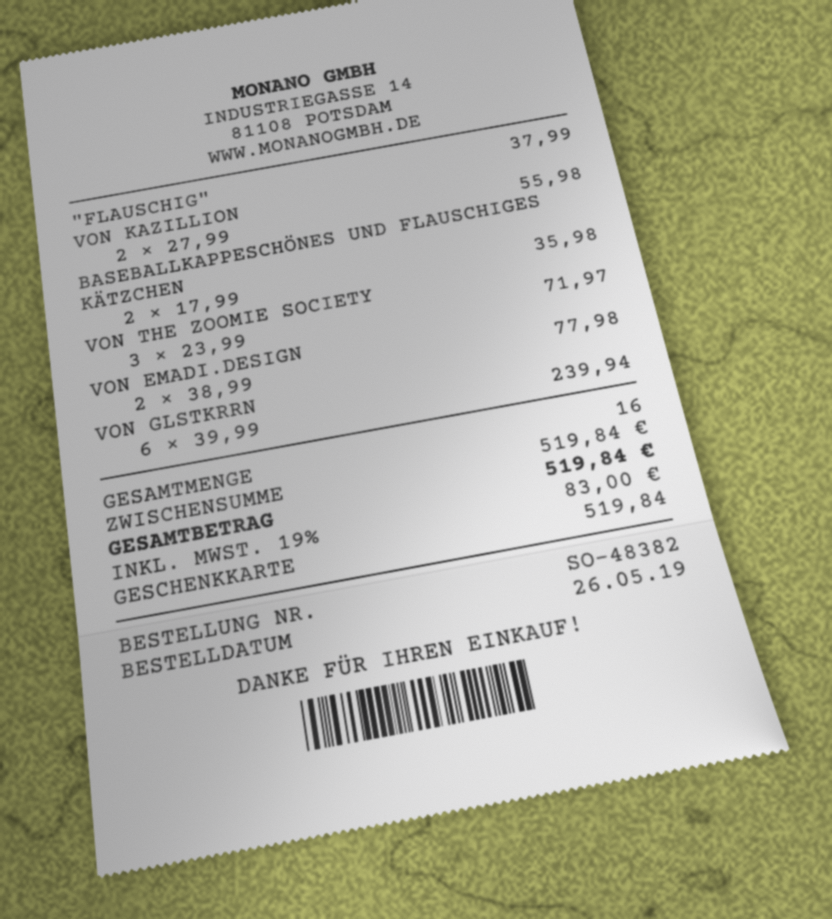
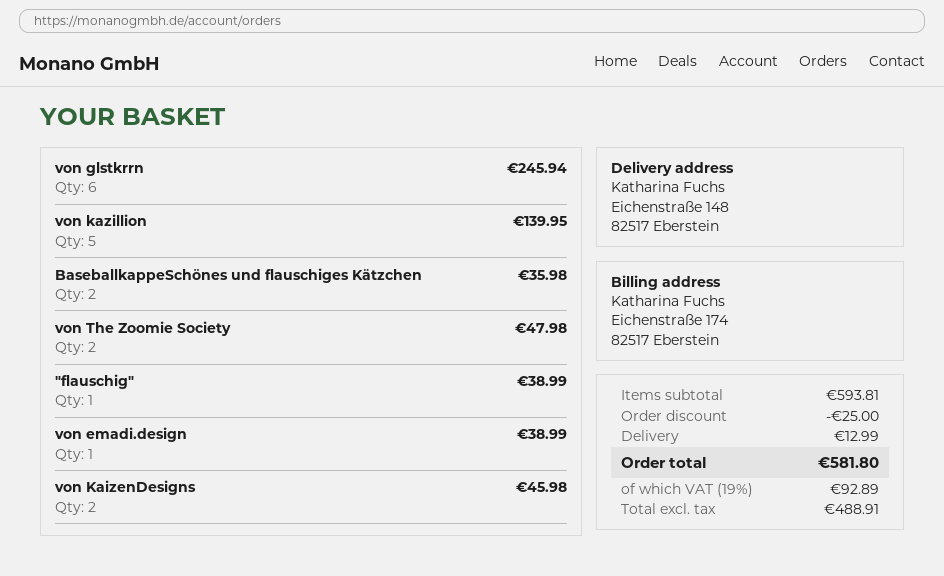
"FLAUSCHIG": 1 for 37.99 -> 1 for 38.99
VON KAZILLION: 2 for 55.98 -> 5 for 139.95
VON THE ZOOMIE SOCIETY: 3 for 71.97 -> 2 for 47.98
VON EMADI.DESIGN: 2 for 77.98 -> 1 for 38.99
VON GLSTKRRN: 6 for 239.94 -> 6 for 245.94
von KaizenDesigns: none -> 2 for 45.98
subtotal: 519.84 -> 593.81
discount: none -> 25.00
shipping: none -> 12.99
tax: 19% = 83.00 -> 19% = 92.89
total: 519.84 -> 581.80

